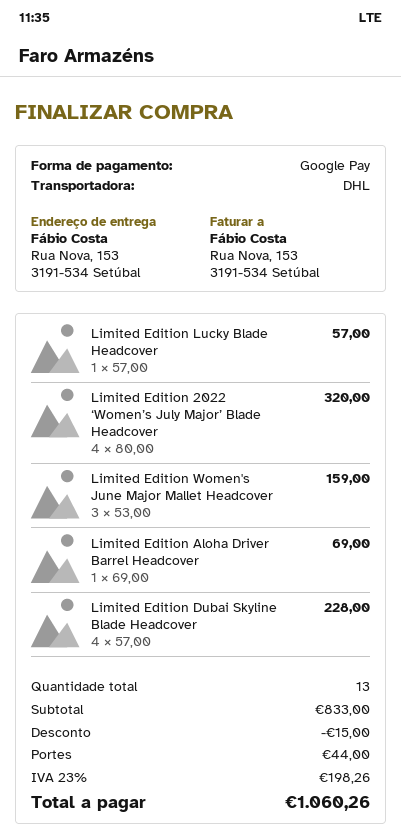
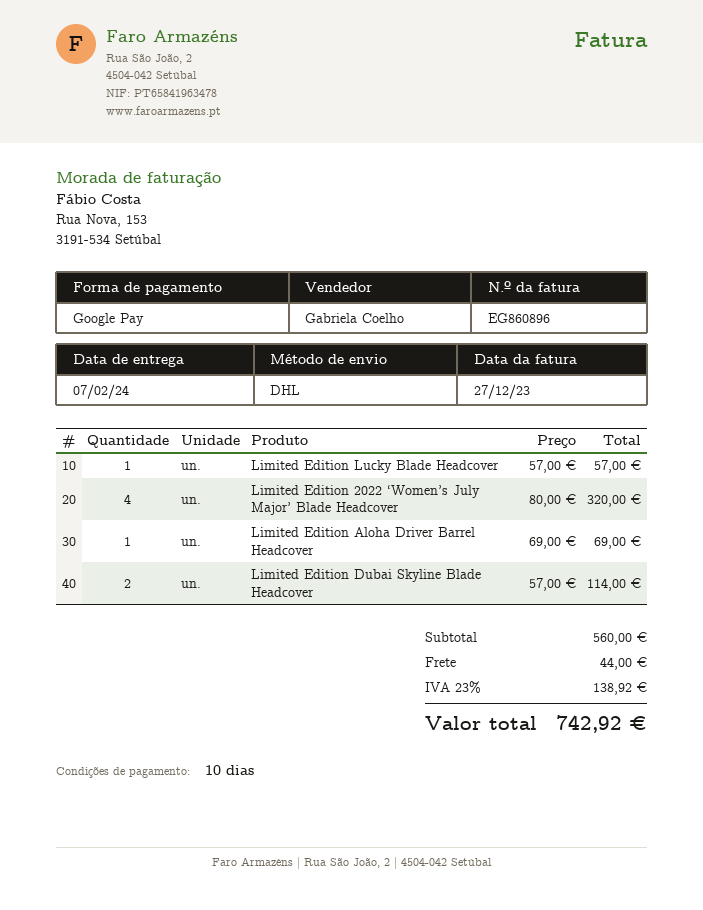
Limited Edition Women's June Major Mallet Headcover: 3 x 53.00 = 159.00 -> none
Limited Edition Dubai Skyline Blade Headcover: 4 x 57.00 = 228.00 -> 2 x 57.00 = 114.00
subtotal: 833.00 -> 560.00
discount: 15.00 -> none
tax: 23% = 198.26 -> 23% = 138.92
total: 1060.26 -> 742.92

